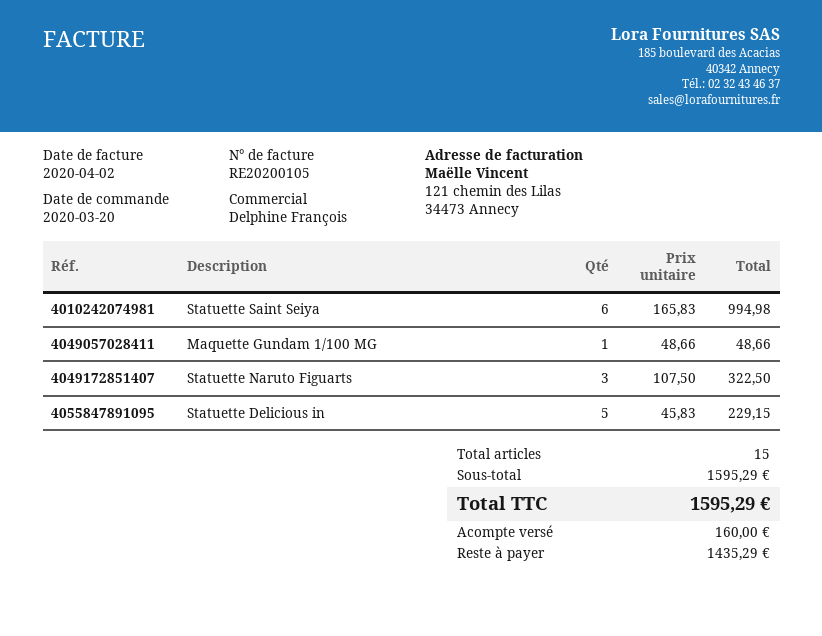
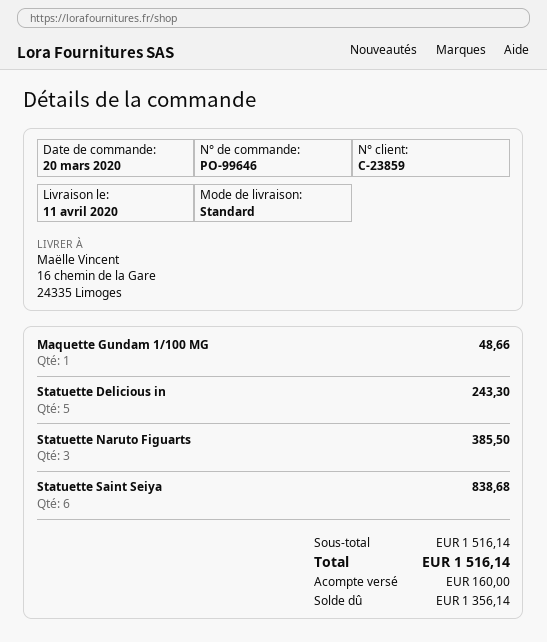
Statuette Saint Seiya: 6 for 994.98 -> 6 for 838.68
Statuette Naruto Figuarts: 3 for 322.50 -> 3 for 385.50
Statuette Delicious in: 5 for 229.15 -> 5 for 243.30
subtotal: 1595.29 -> 1516.14
total: 1595.29 -> 1516.14
balance: 1435.29 -> 1356.14

